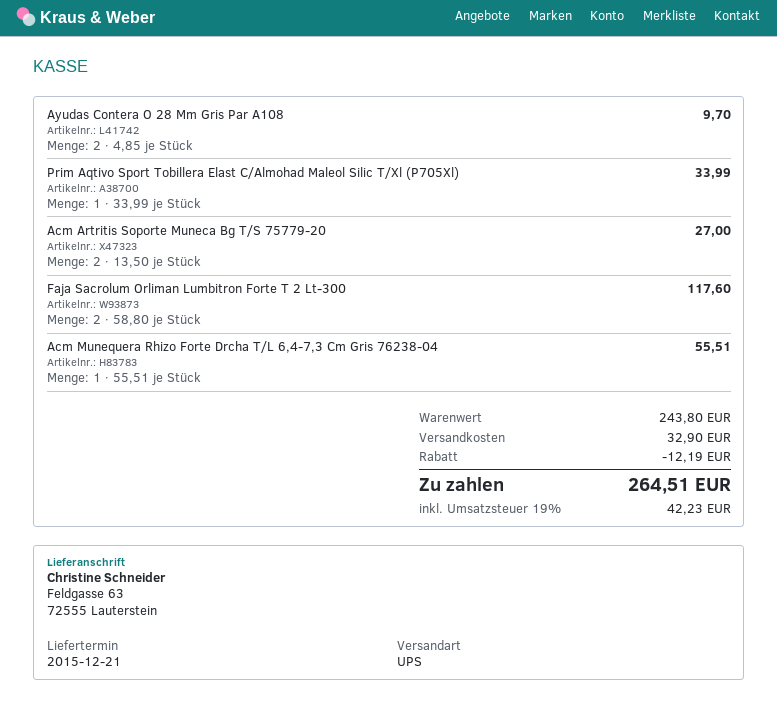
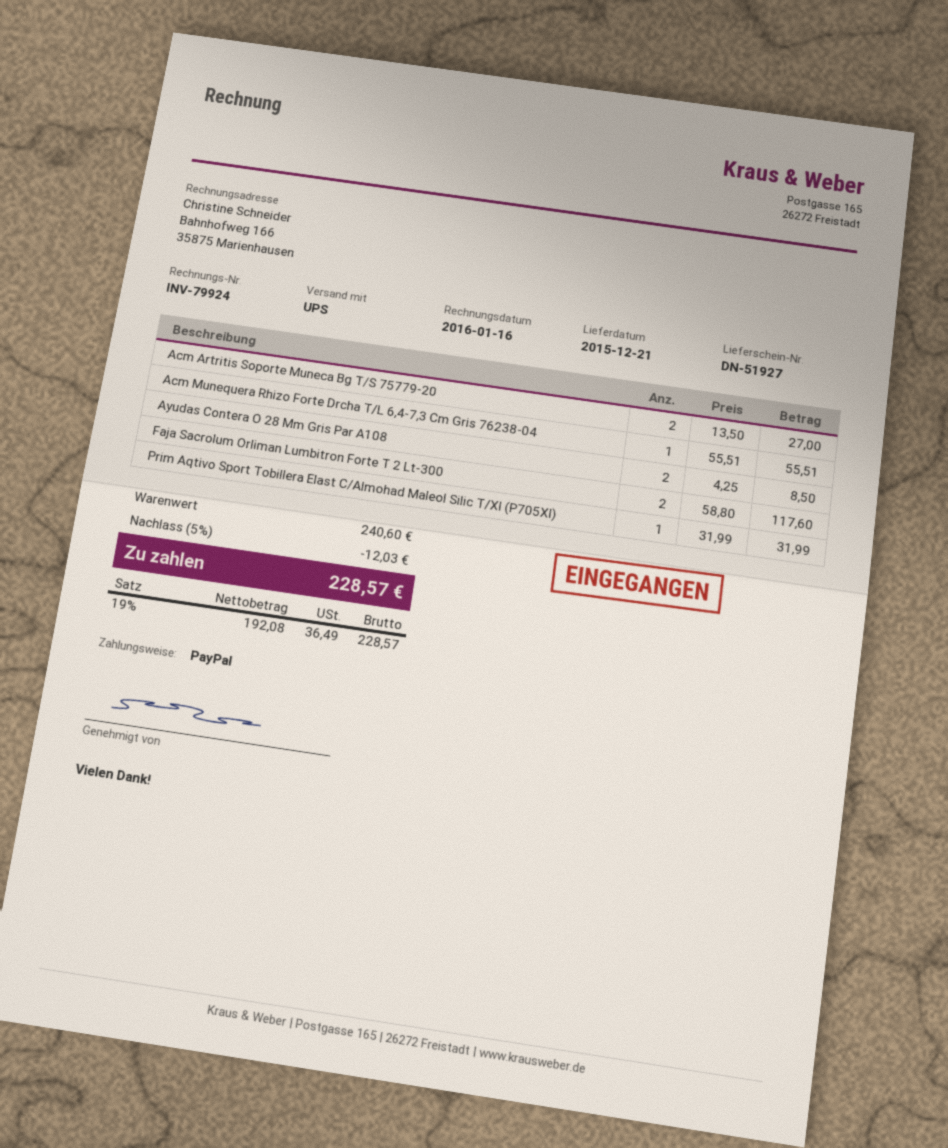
Ayudas Contera O 28 Mm Gris Par A108: 2 x 4.85 = 9.70 -> 2 x 4.25 = 8.50
Prim Aqtivo Sport Tobillera Elast C/Almohad Maleol Silic T/Xl (P705Xl): 1 x 33.99 = 33.99 -> 1 x 31.99 = 31.99
subtotal: 243.80 -> 240.60
discount: 12.19 -> 12.03
shipping: 32.90 -> none
tax: 19% = 42.23 -> 19% = 36.49
total: 264.51 -> 228.57

